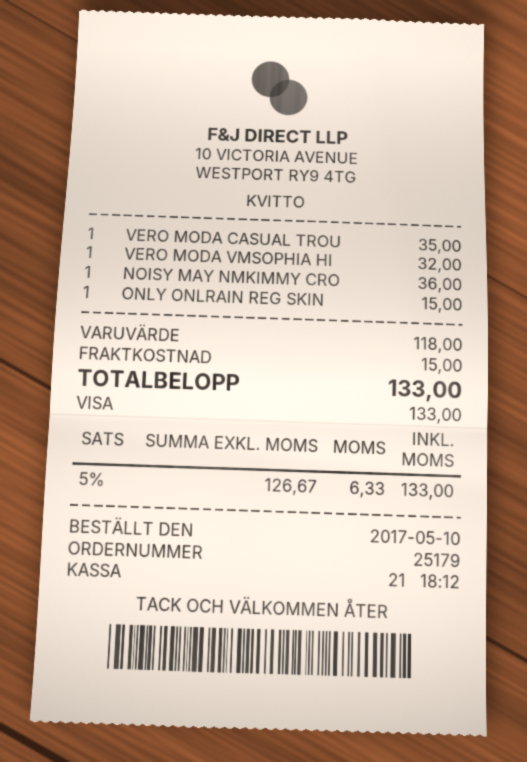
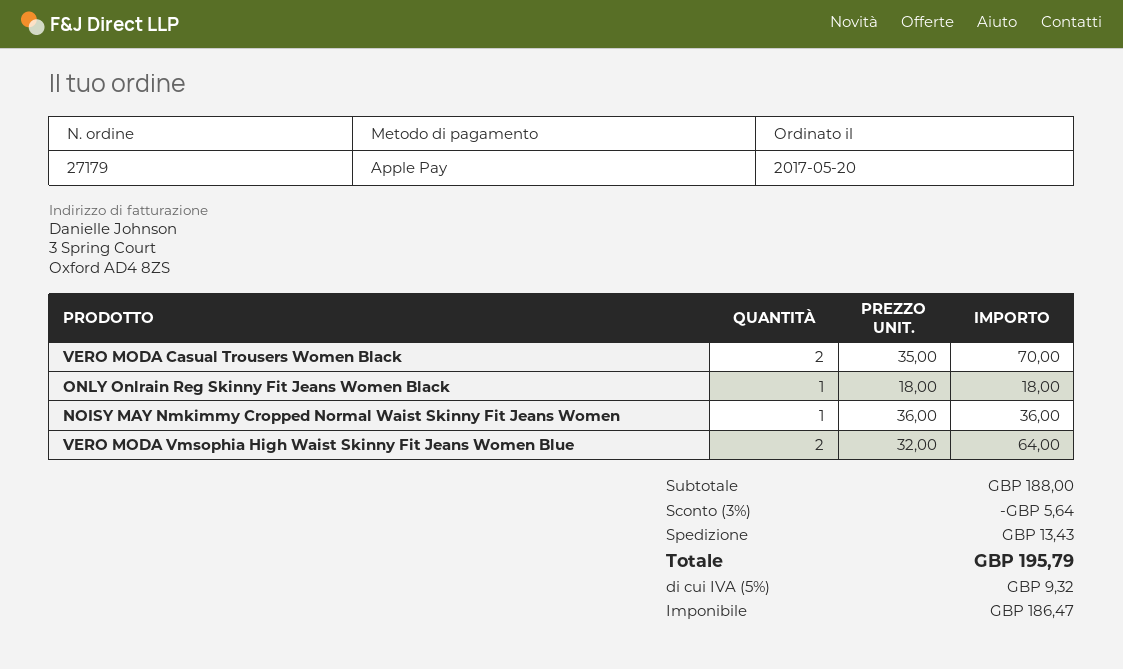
order number: 25179 -> 27179
order date: 2017-05-10 -> 2017-05-20
payment method: Visa -> Apple Pay
VERO MODA CASUAL TROU: 1 x 35.00 = 35.00 -> 2 x 35.00 = 70.00
VERO MODA VMSOPHIA HI: 1 x 32.00 = 32.00 -> 2 x 32.00 = 64.00
ONLY ONLRAIN REG SKIN: 1 x 15.00 = 15.00 -> 1 x 18.00 = 18.00
subtotal: 118.00 -> 188.00
discount: none -> 3% = 5.64
shipping: 15.00 -> 13.43
net: 126.67 -> 186.47
tax: 5% = 6.33 -> 5% = 9.32
total: 133.00 -> 195.79

